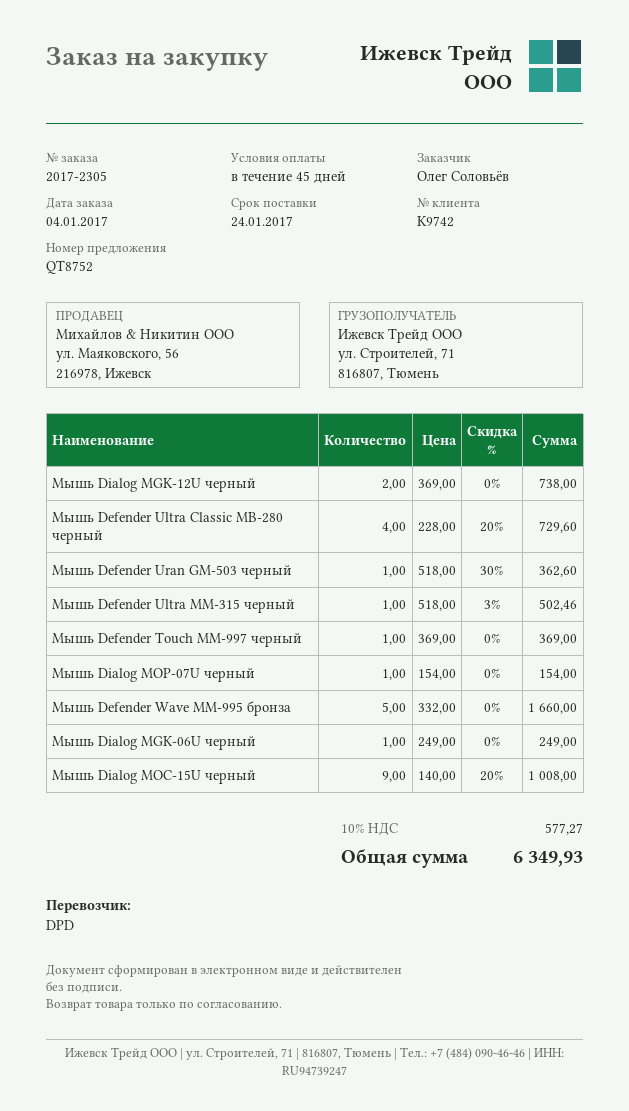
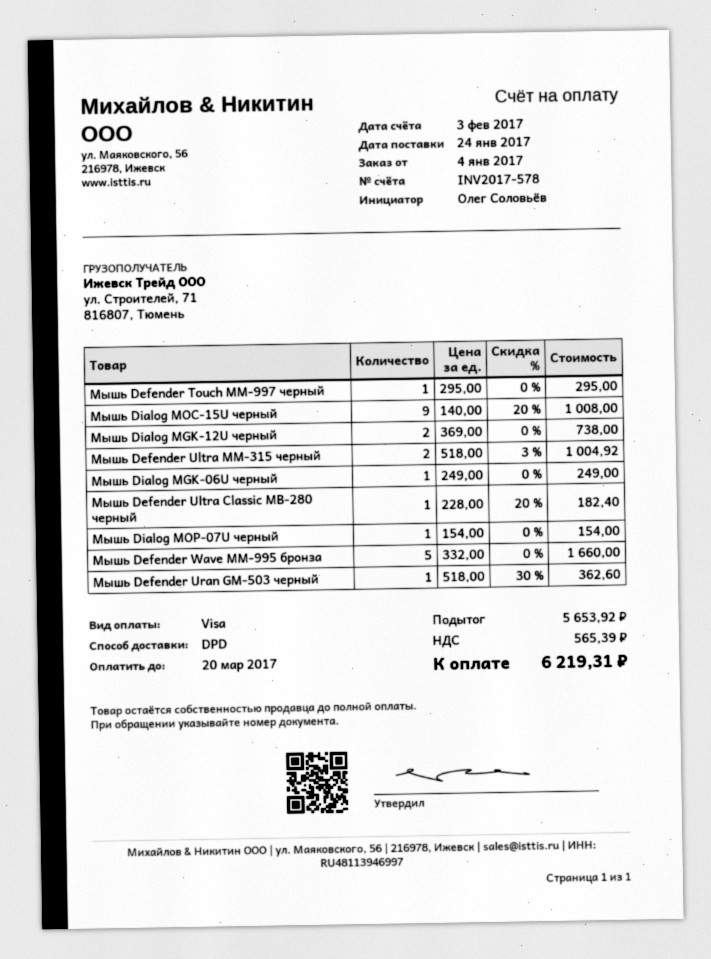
Мышь Defender Ultra Classic MB-280 черный: 4 x 228.00 - 20% = 729.60 -> 1 x 228.00 - 20% = 182.40
Мышь Defender Ultra MM-315 черный: 1 x 518.00 - 3% = 502.46 -> 2 x 518.00 - 3% = 1004.92
Мышь Defender Touch MM-997 черный: 1 x 369.00 = 369.00 -> 1 x 295.00 = 295.00
tax: 577.27 -> 565.39
total: 6349.93 -> 6219.31

